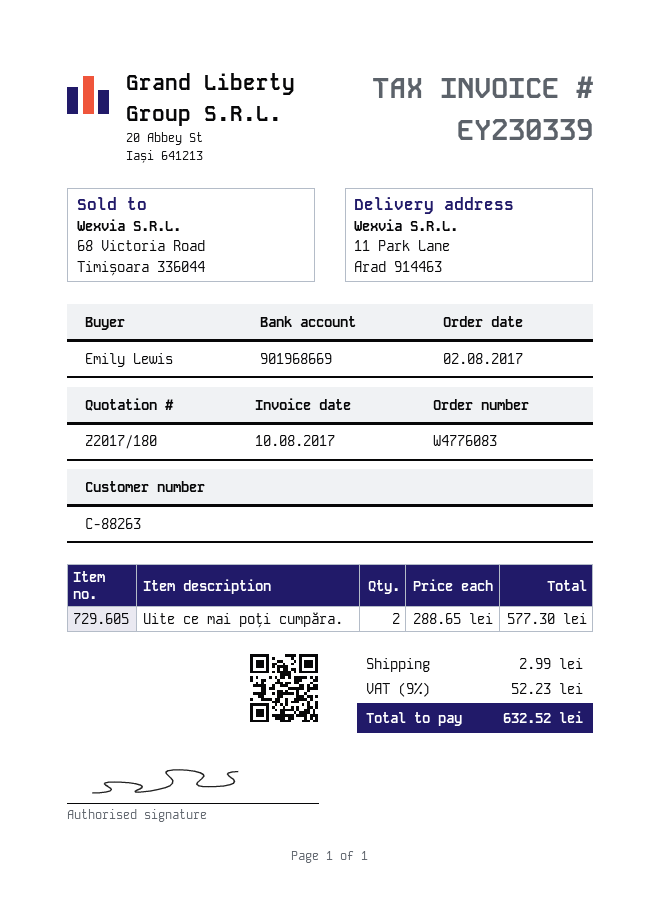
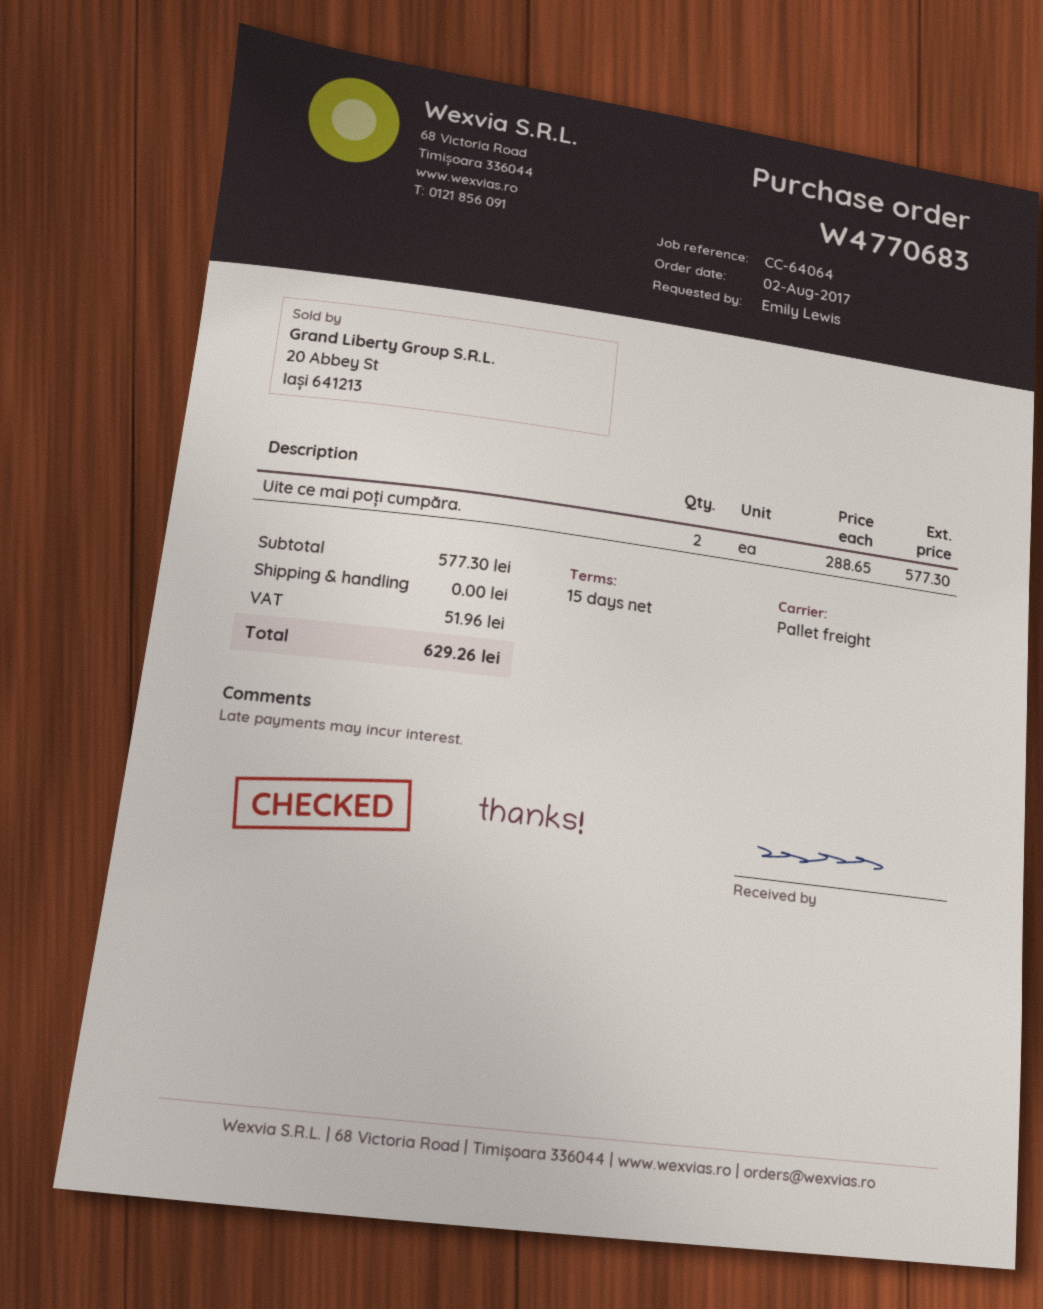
order number: W4776083 -> W4770683
shipping: 2.99 -> 0.00
tax: 52.23 -> 51.96
total: 632.52 -> 629.26

